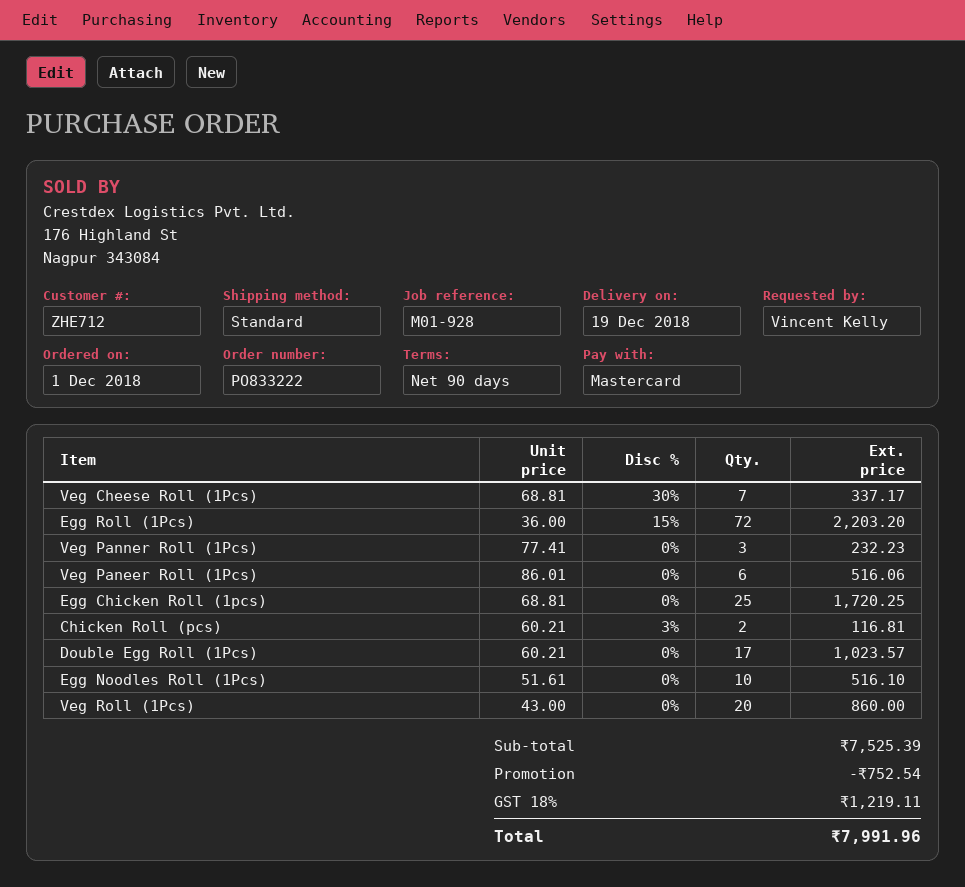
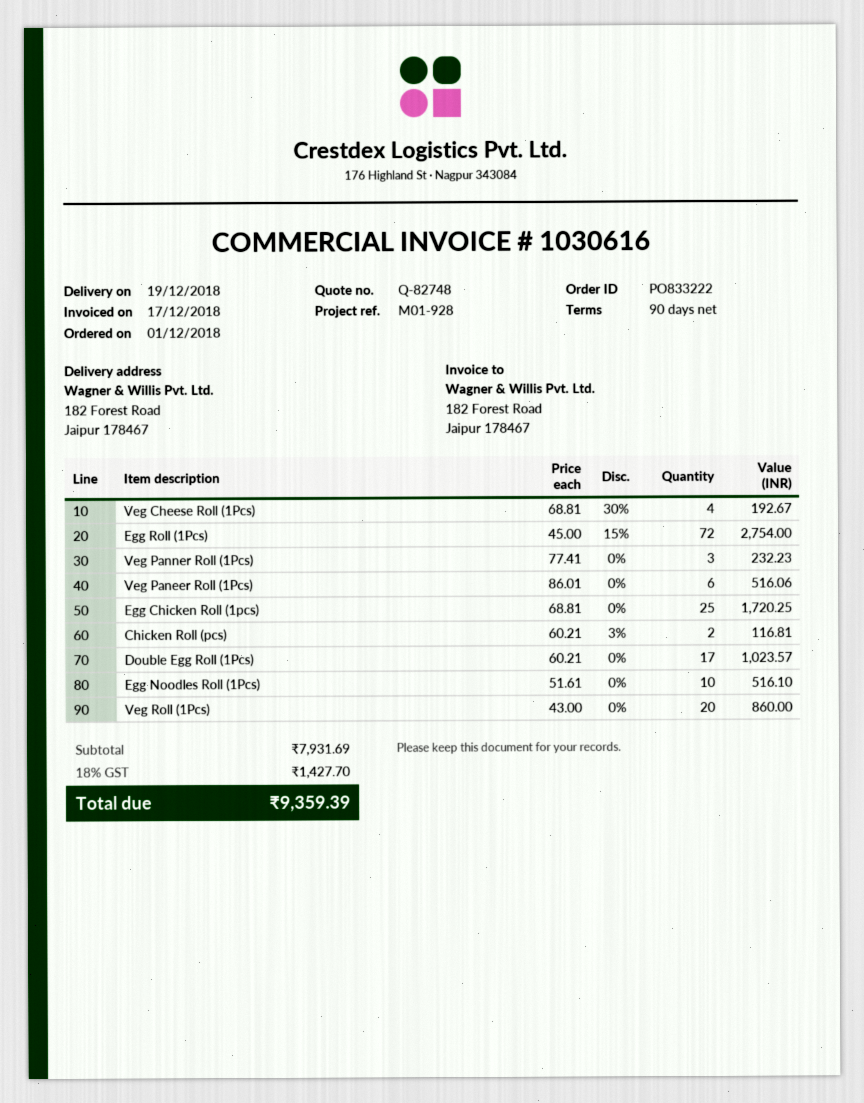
Veg Cheese Roll (1Pcs): 7 x 68.81 - 30% = 337.17 -> 4 x 68.81 - 30% = 192.67
Egg Roll (1Pcs): 72 x 36.00 - 15% = 2203.20 -> 72 x 45.00 - 15% = 2754.00
subtotal: 7525.39 -> 7931.69
discount: 752.54 -> none
tax: 18% = 1219.11 -> 18% = 1427.70
total: 7991.96 -> 9359.39

